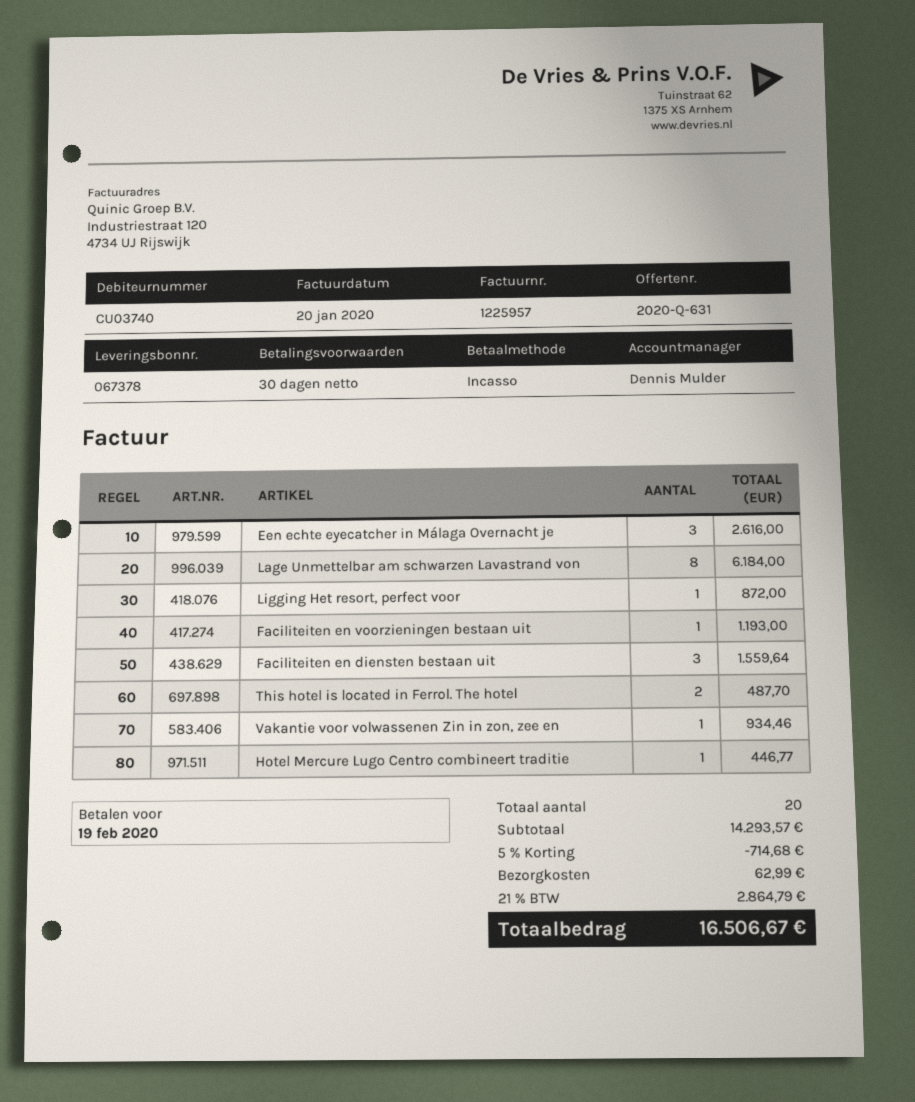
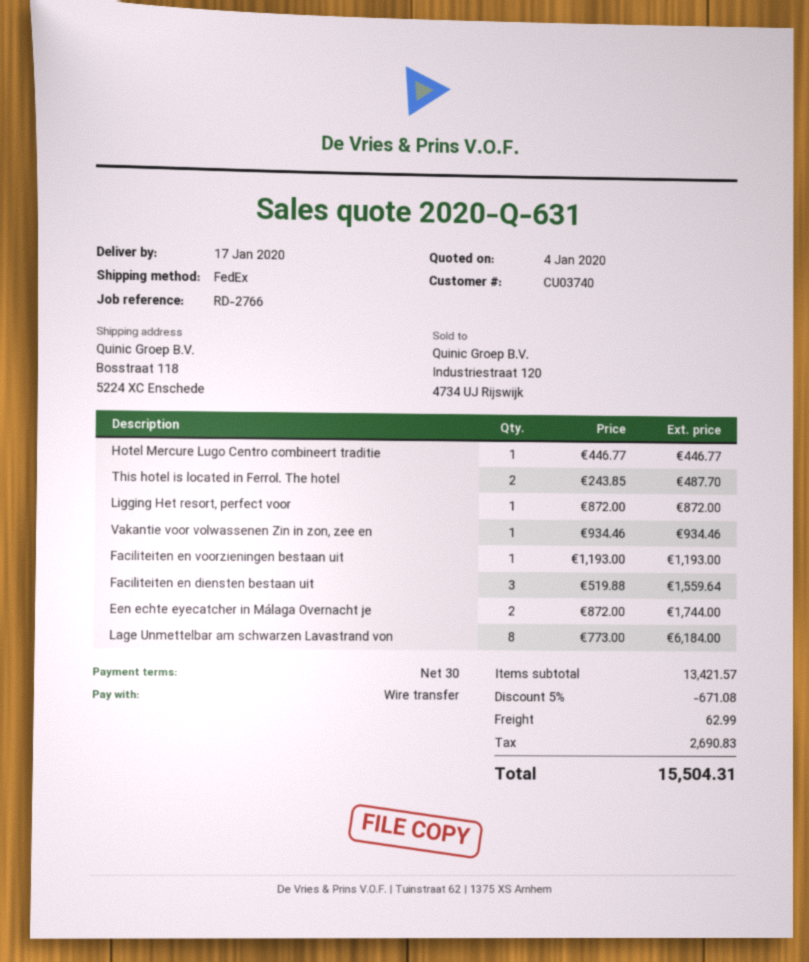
payment method: direct debit -> bank transfer
Een echte eyecatcher in Málaga Overnacht je: 3 for 2616.00 -> 2 for 1744.00
subtotal: 14293.57 -> 13421.57
discount: 5% = 714.68 -> 5% = 671.08
tax: 2864.79 -> 2690.83
total: 16506.67 -> 15504.31

